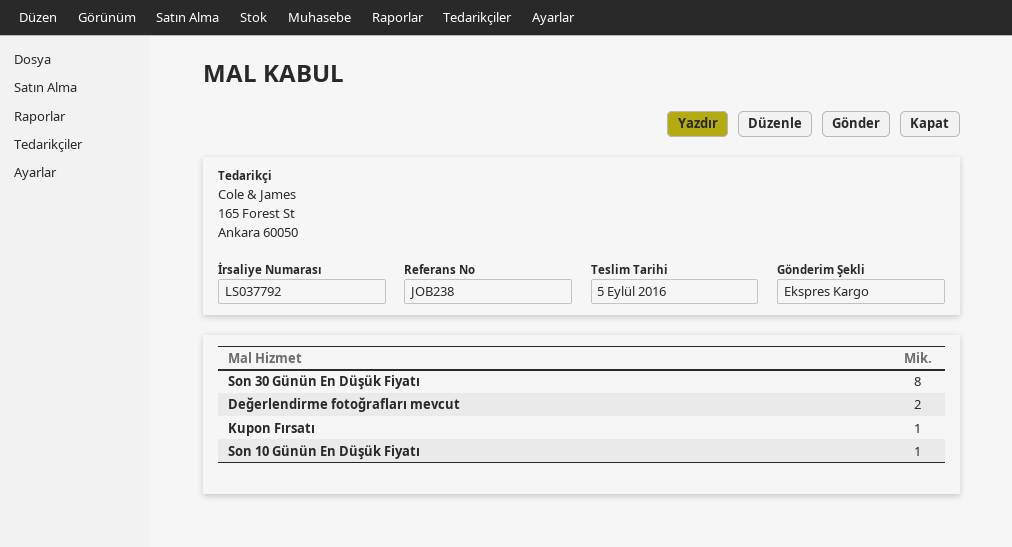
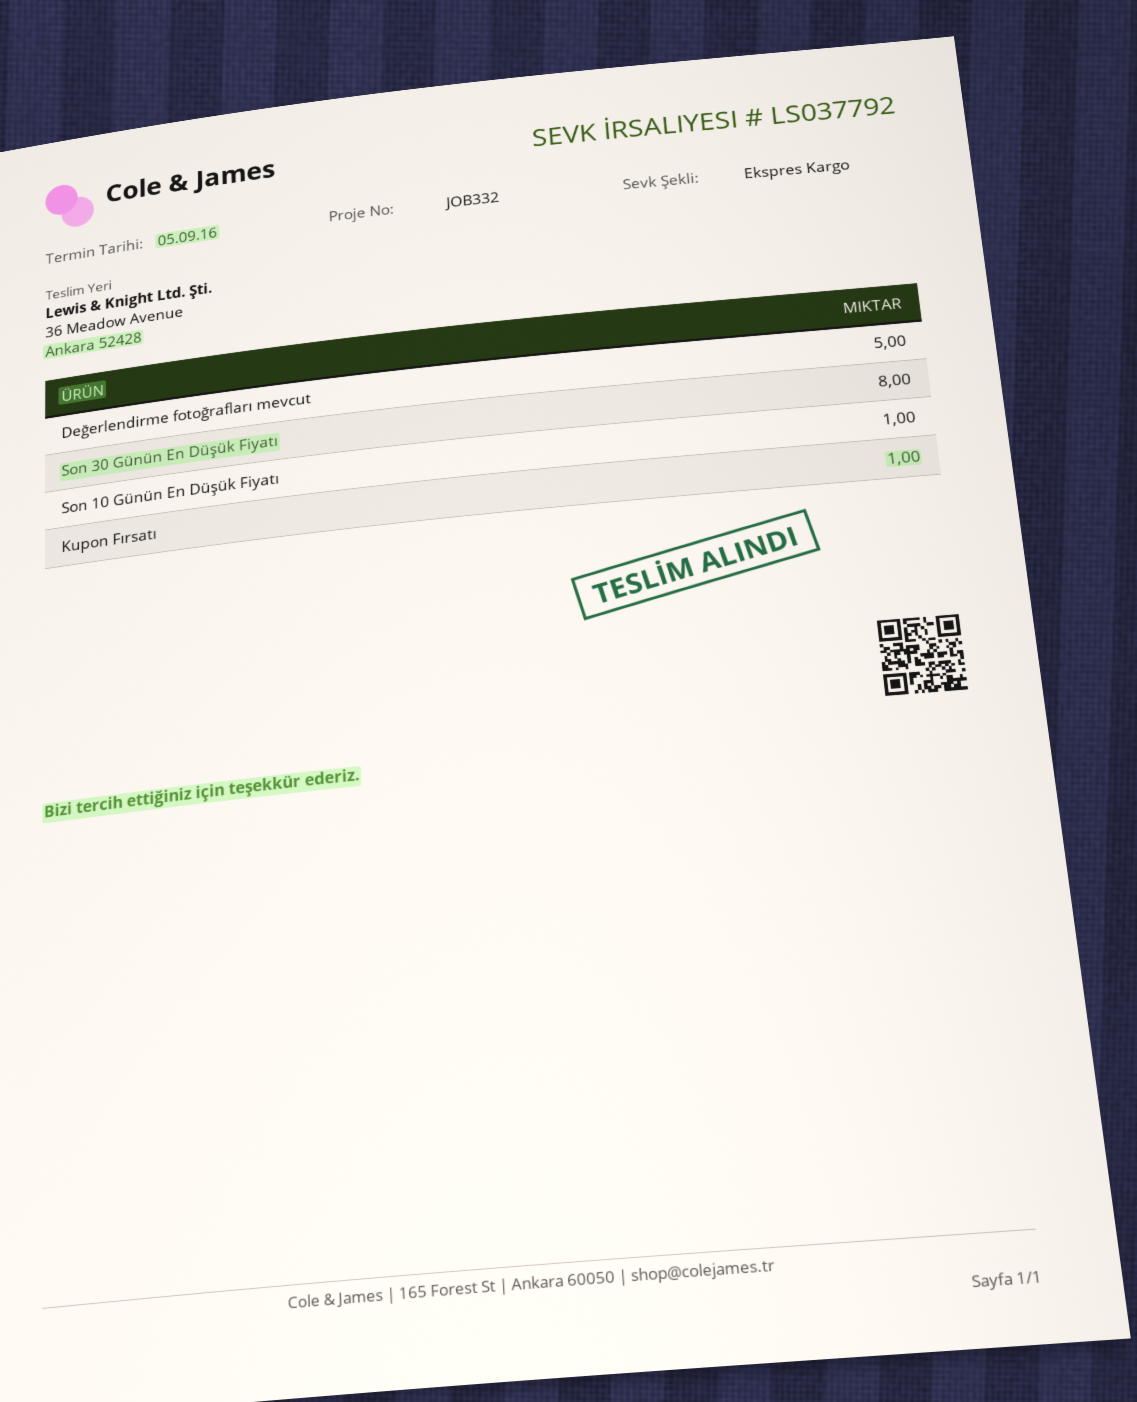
reference: JOB238 -> JOB332
Değerlendirme fotoğrafları mevcut: 2 -> 5

